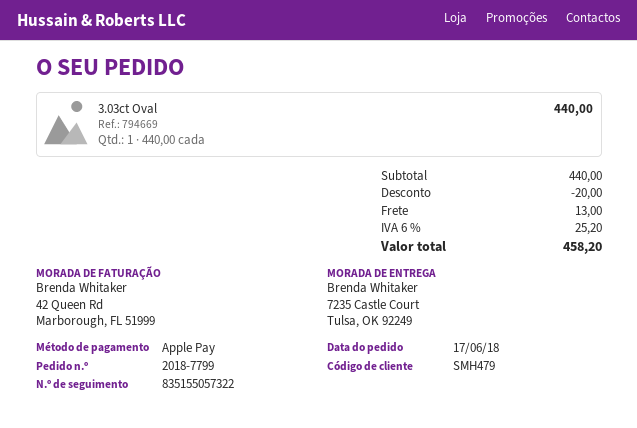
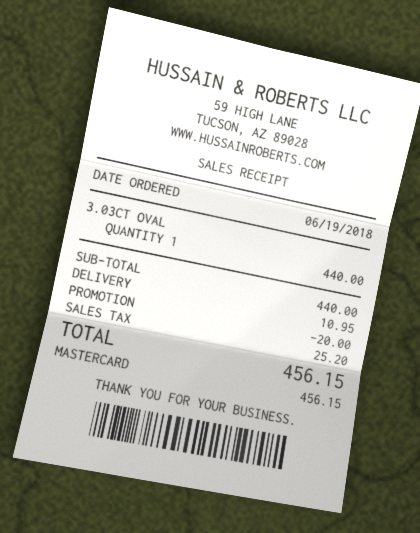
order date: 2018-06-17 -> 2018-06-19
payment method: Apple Pay -> Mastercard
shipping: 13.00 -> 10.95
total: 458.20 -> 456.15

